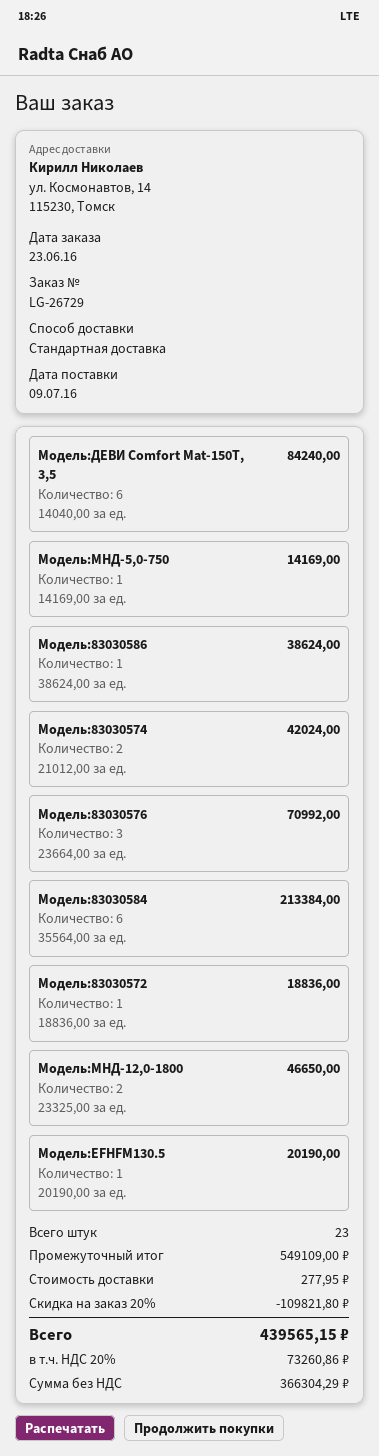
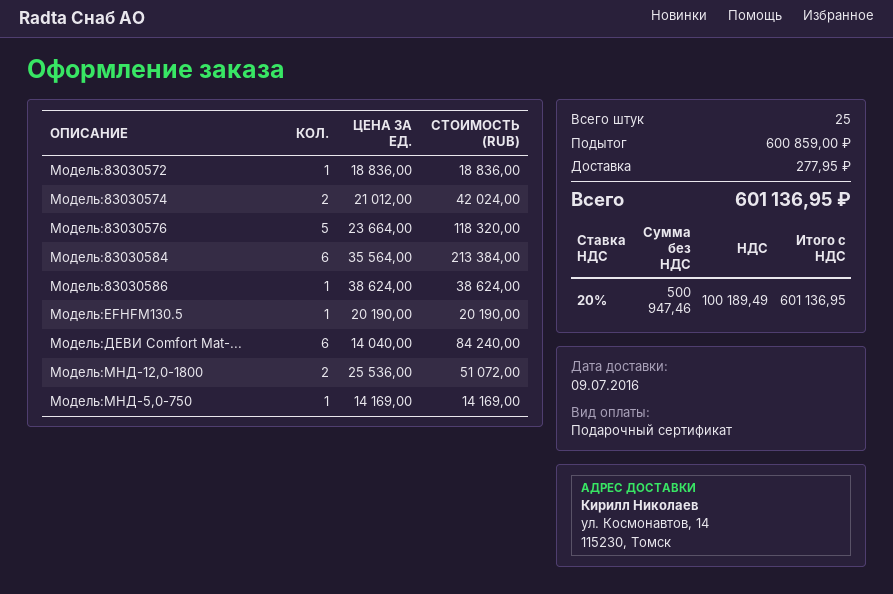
Модель:83030576: 3 x 23664.00 = 70992.00 -> 5 x 23664.00 = 118320.00
Модель:МНД-12,0-1800: 2 x 23325.00 = 46650.00 -> 2 x 25536.00 = 51072.00
total quantity: 23 -> 25
subtotal: 549109.00 -> 600859.00
discount: 20% = 109821.80 -> none
net: 366304.29 -> 500947.46
tax: 20% = 73260.86 -> 20% = 100189.49
total: 439565.15 -> 601136.95

